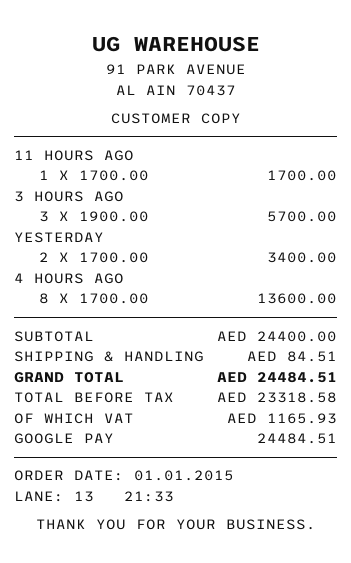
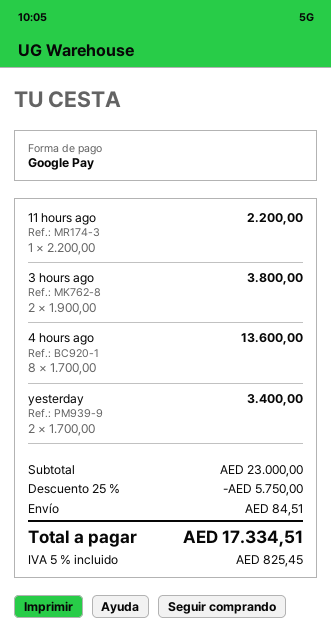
11 HOURS AGO: 1 x 1700.00 = 1700.00 -> 1 x 2200.00 = 2200.00
3 HOURS AGO: 3 x 1900.00 = 5700.00 -> 2 x 1900.00 = 3800.00
subtotal: 24400.00 -> 23000.00
discount: none -> 25% = 5750.00
tax: 1165.93 -> 825.45
total: 24484.51 -> 17334.51

